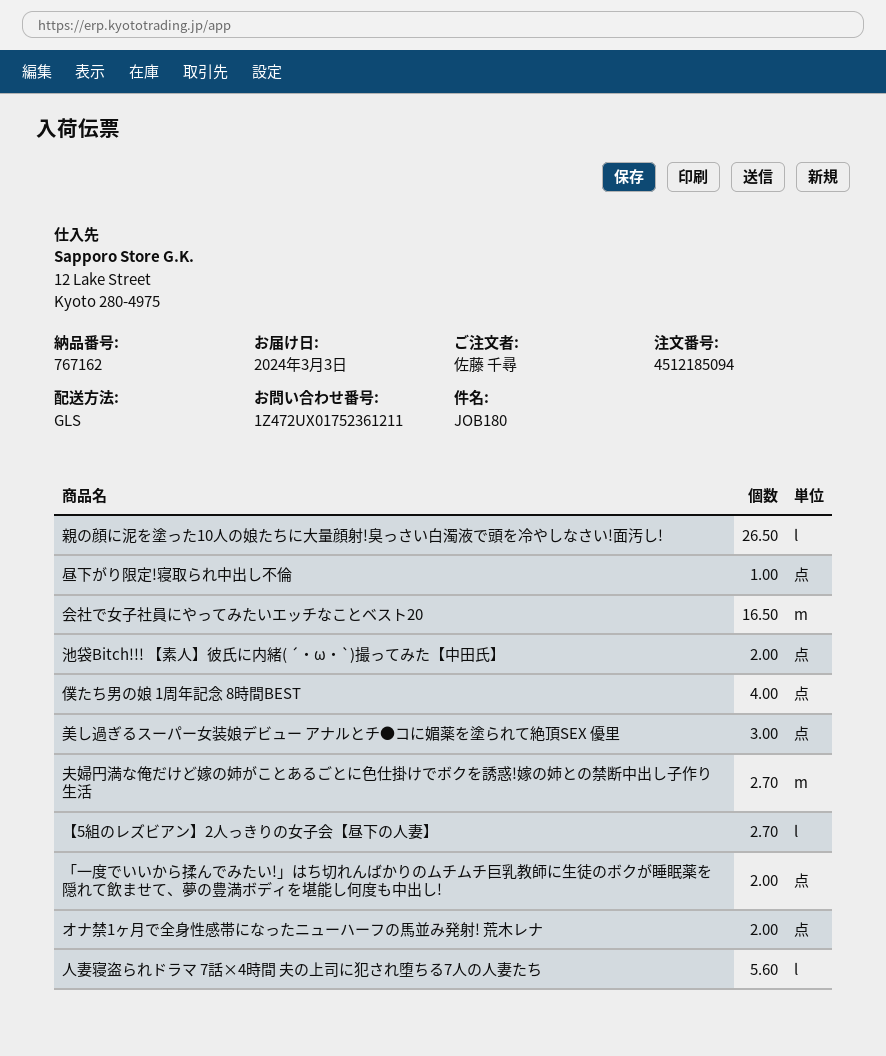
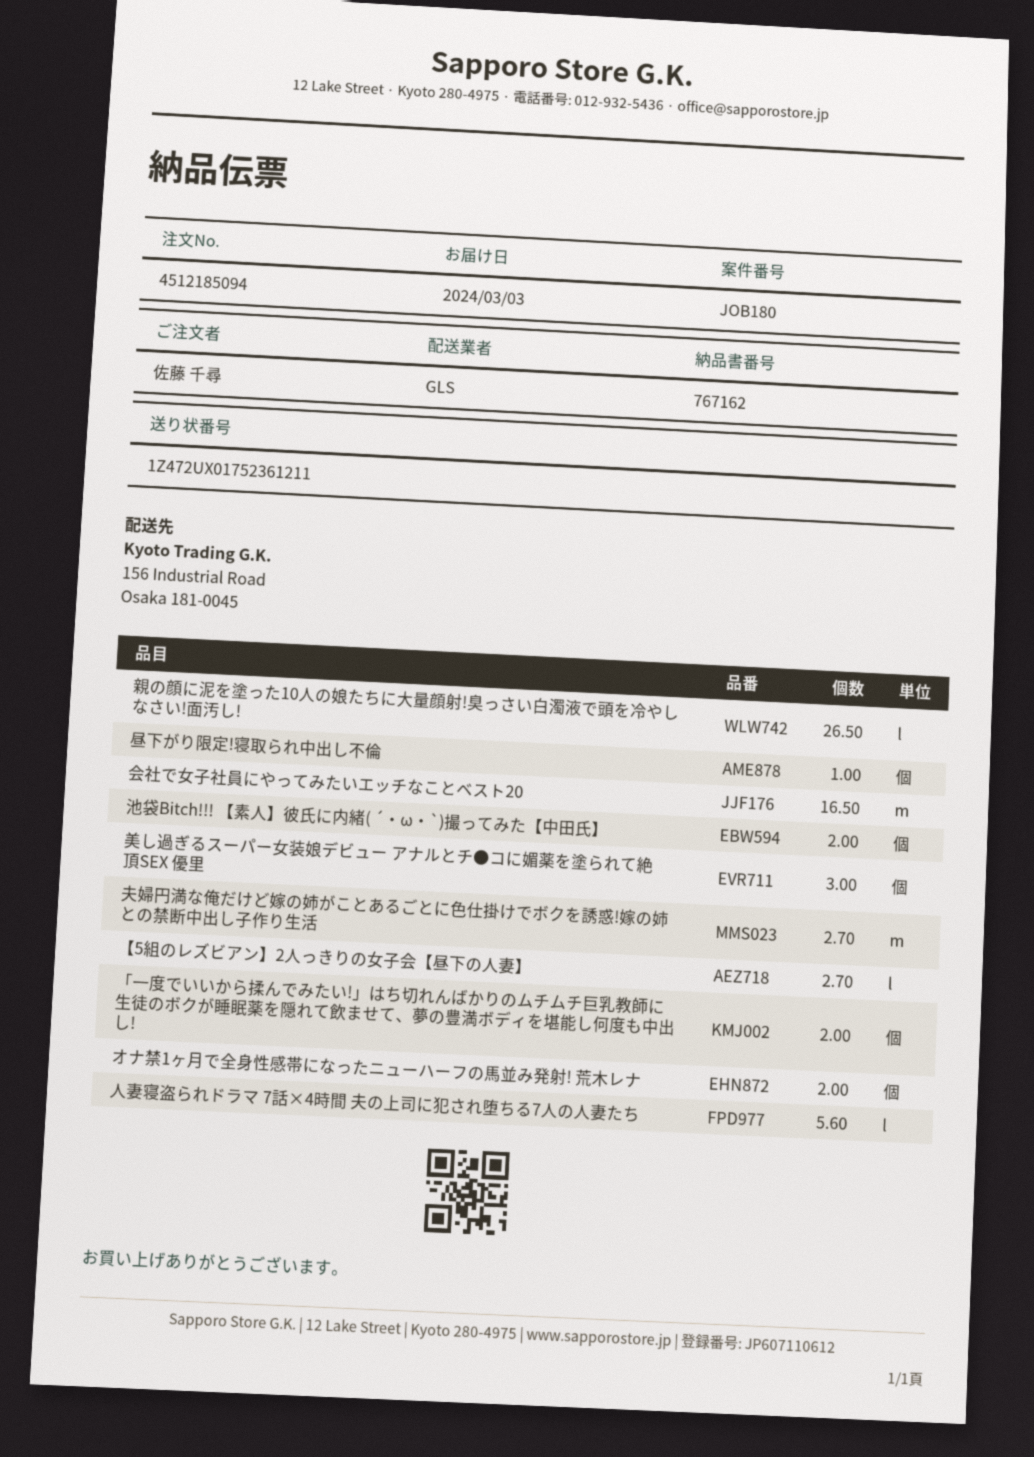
僕たち男の娘 1周年記念 8時間BEST: 4 -> none

